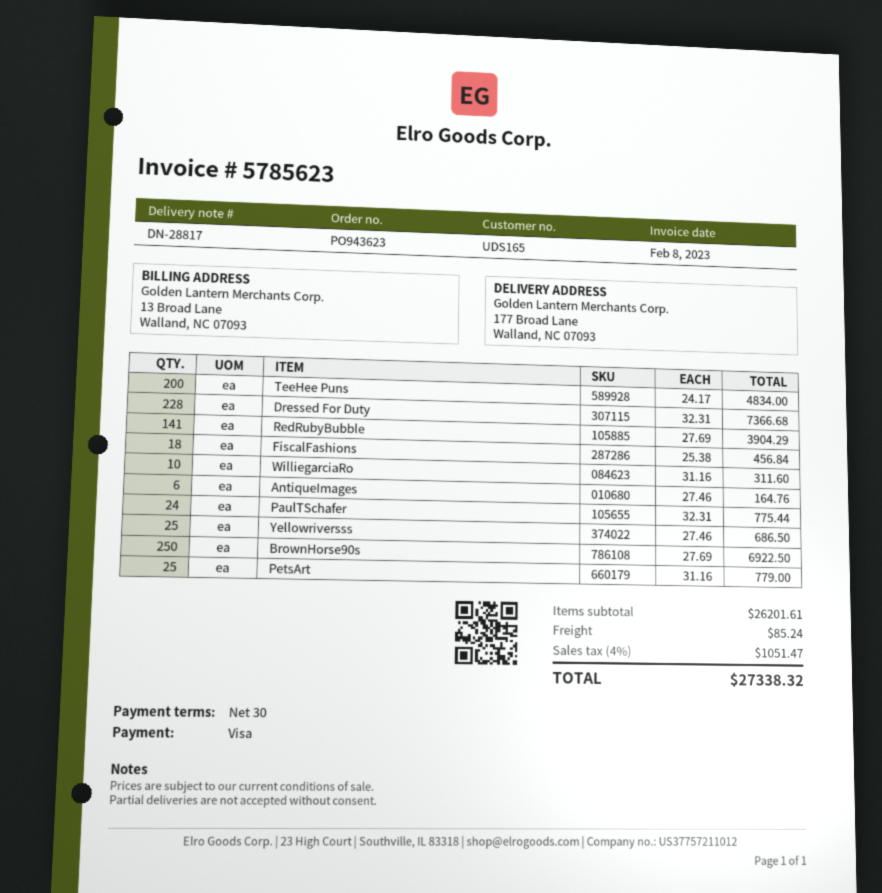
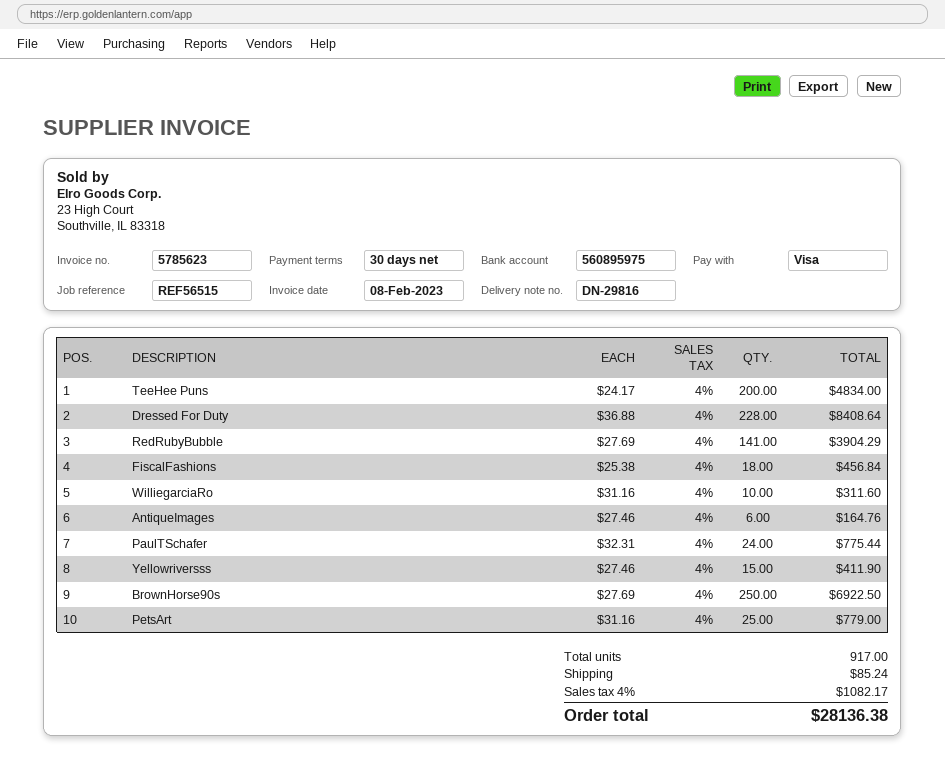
delivery note number: DN-28817 -> DN-29816
Dressed For Duty: 228 x 32.31 = 7366.68 -> 228 x 36.88 = 8408.64
Yellowriversss: 25 x 27.46 = 686.50 -> 15 x 27.46 = 411.90
tax: 4% = 1051.47 -> 4% = 1082.17
total: 27338.32 -> 28136.38

